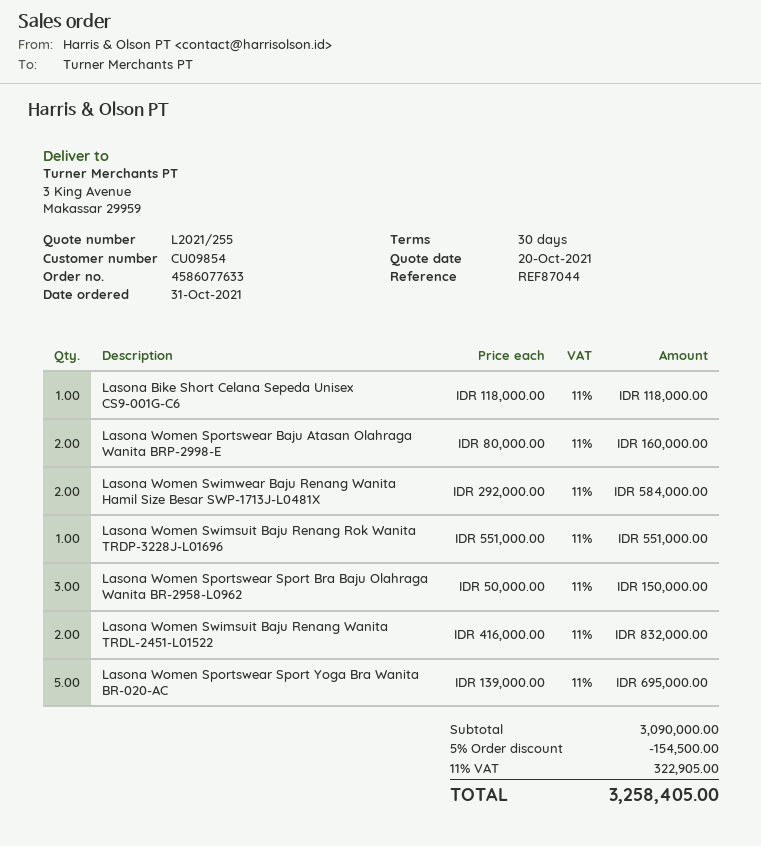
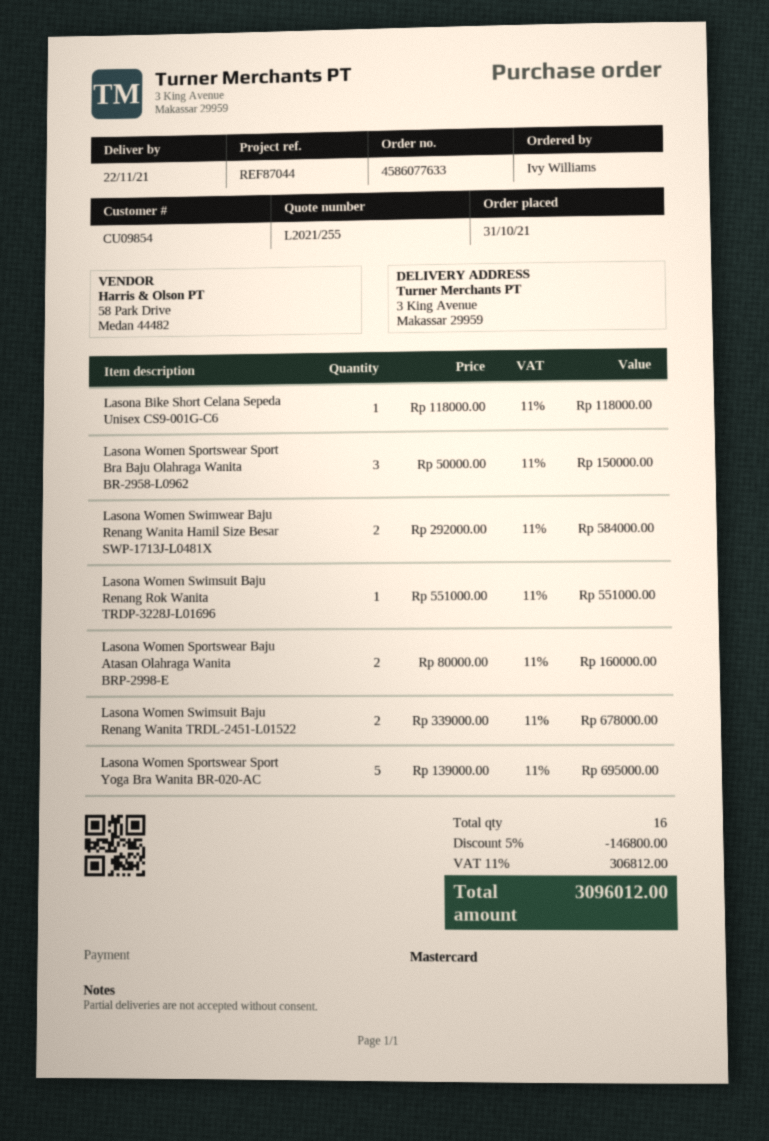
Lasona Women Swimsuit Baju Renang Wanita TRDL-2451-L01522: 2 x 416000.00 = 832000.00 -> 2 x 339000.00 = 678000.00
discount: 5% = 154500.00 -> 5% = 146800.00
tax: 11% = 322905.00 -> 11% = 306812.00
total: 3258405.00 -> 3096012.00

